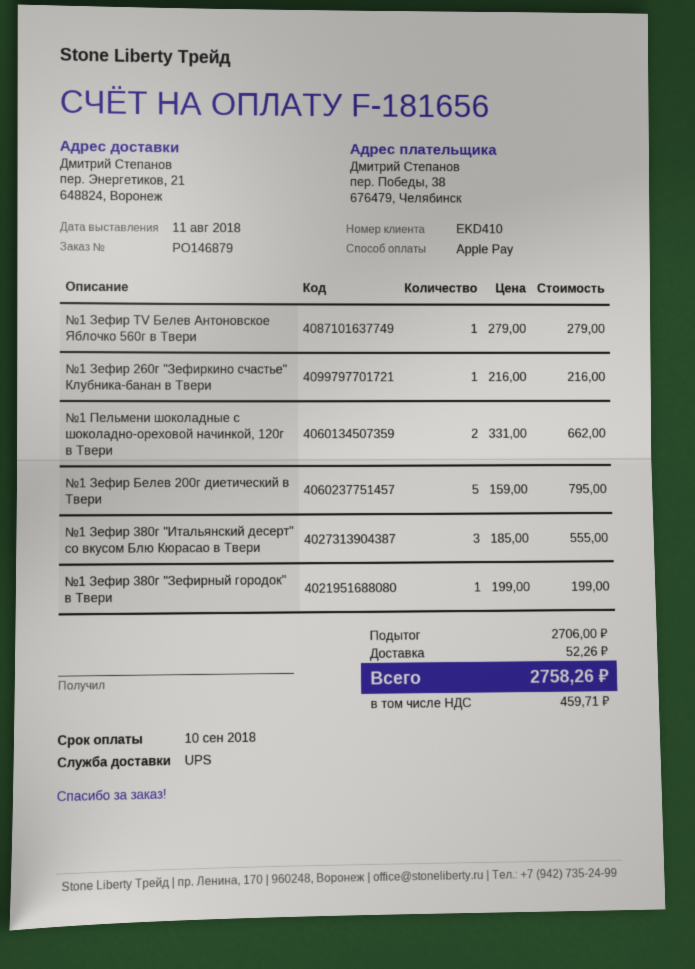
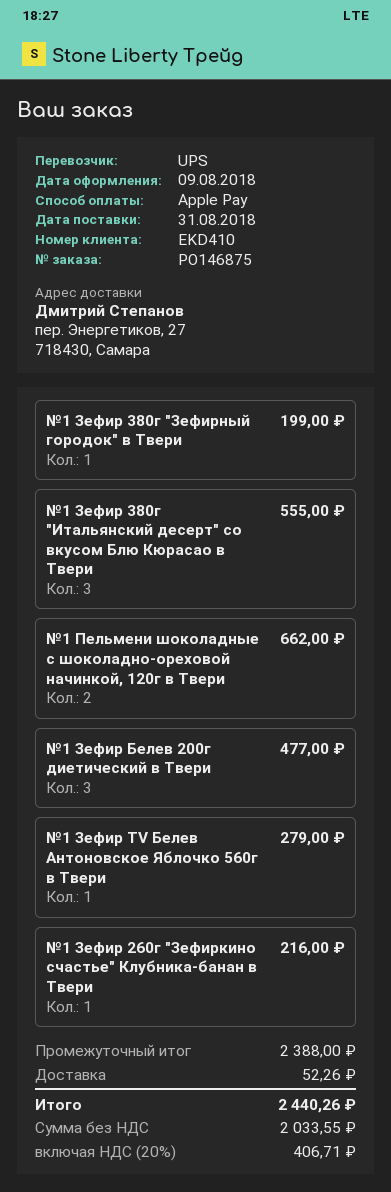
order number: PO146879 -> PO146875
ship to: пер. Энергетиков, 21, 648824, Воронеж -> пер. Энергетиков, 27, 718430, Самара
№1 Зефир Белев 200г диетический в Твери: 5 for 795.00 -> 3 for 477.00
subtotal: 2706.00 -> 2388.00
tax: 459.71 -> 406.71
total: 2758.26 -> 2440.26

